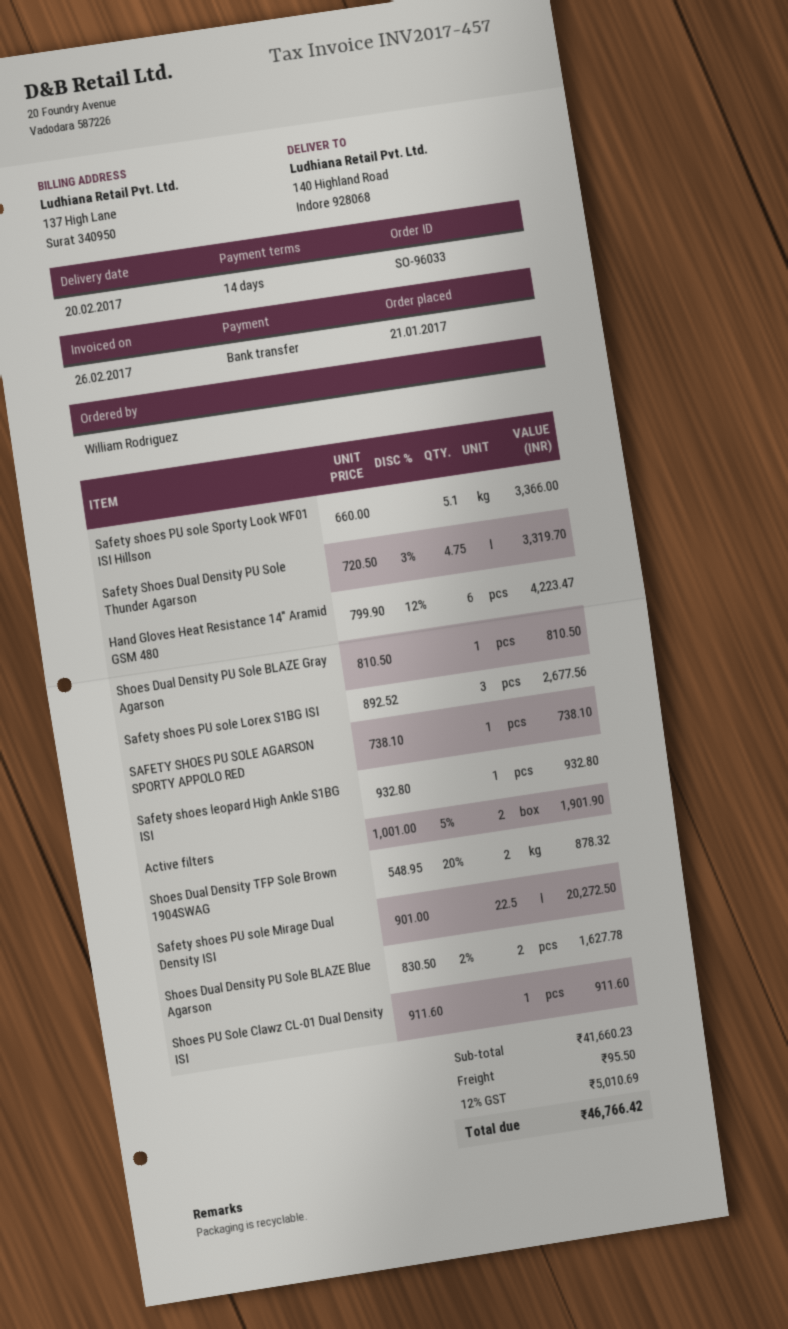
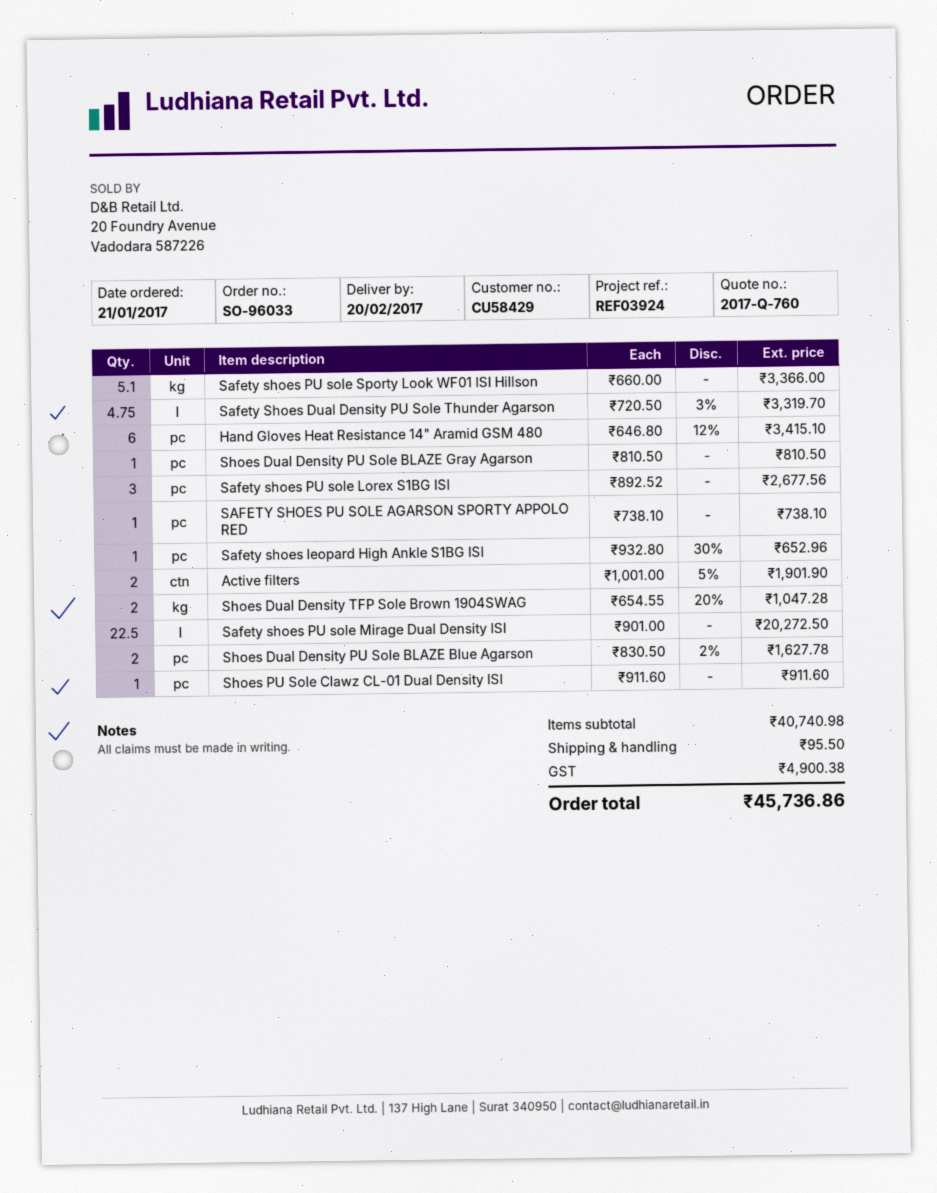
Hand Gloves Heat Resistance 14" Aramid GSM 480: 6 x 799.90 - 12% = 4223.47 -> 6 x 646.80 - 12% = 3415.10
Safety shoes leopard High Ankle S1BG ISI: 1 x 932.80 = 932.80 -> 1 x 932.80 - 30% = 652.96
Shoes Dual Density TFP Sole Brown 1904SWAG: 2 x 548.95 - 20% = 878.32 -> 2 x 654.55 - 20% = 1047.28
subtotal: 41660.23 -> 40740.98
tax: 5010.69 -> 4900.38
total: 46766.42 -> 45736.86

